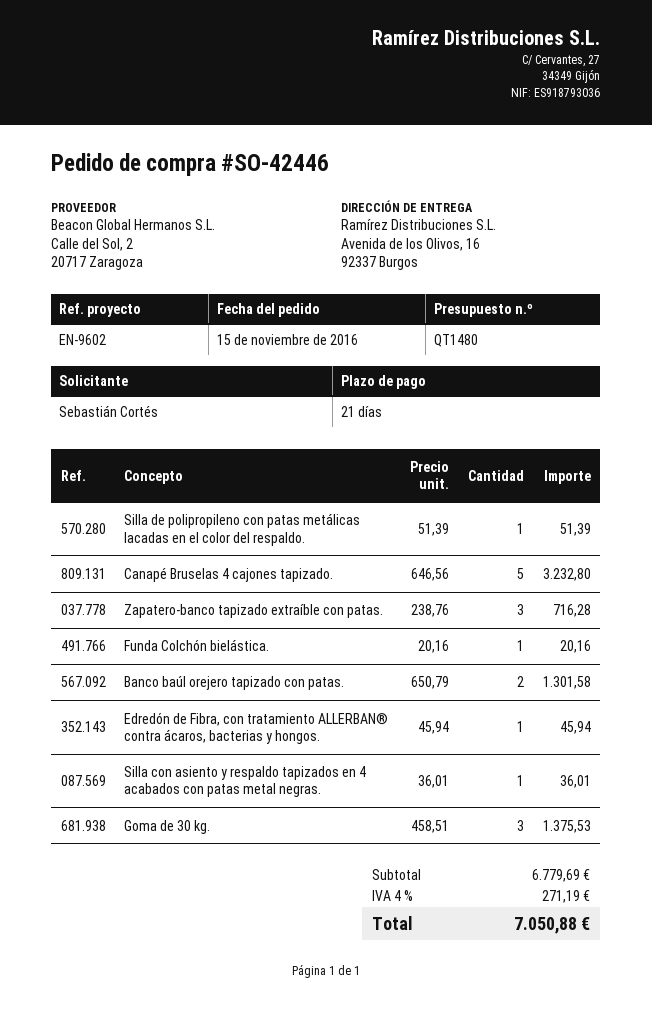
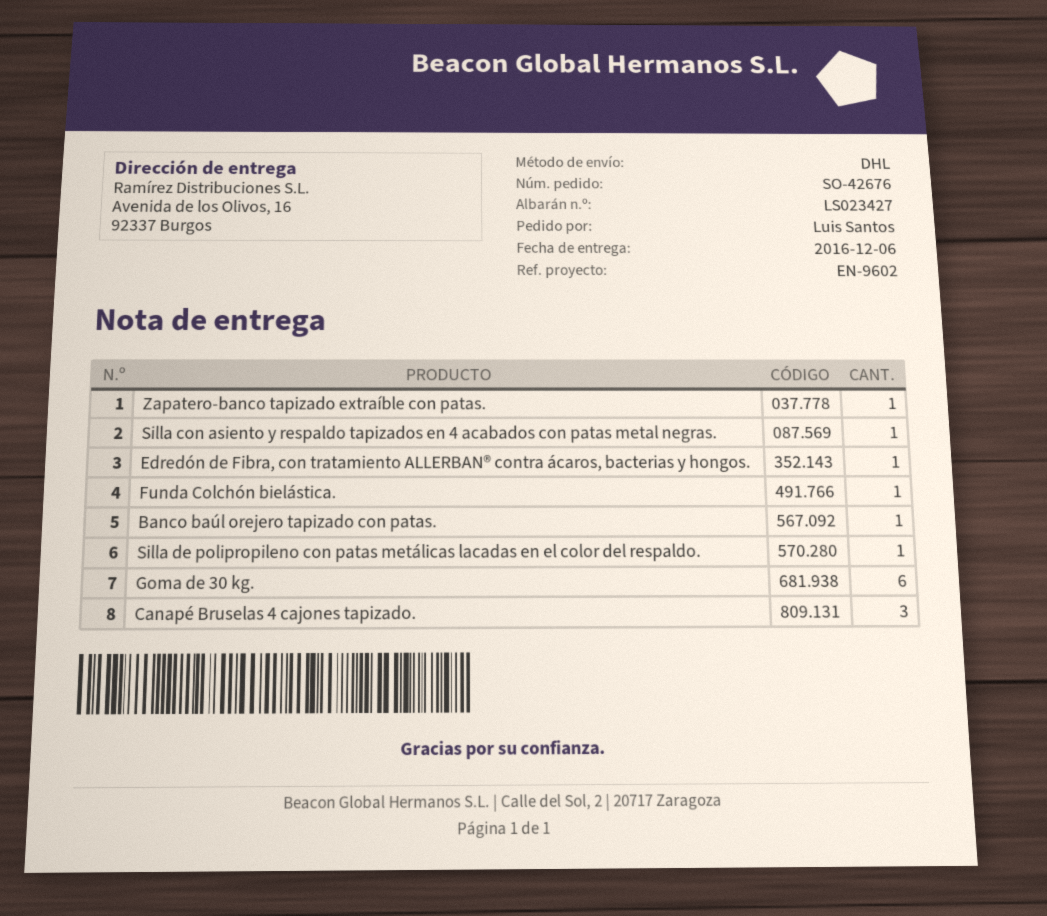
order number: SO-42446 -> SO-42676
ordered by: Sebastián Cortés -> Luis Santos
Canapé Bruselas 4 cajones tapizado.: 5 -> 3
Zapatero-banco tapizado extraíble con patas.: 3 -> 1
Banco baúl orejero tapizado con patas.: 2 -> 1
Goma de 30 kg.: 3 -> 6

